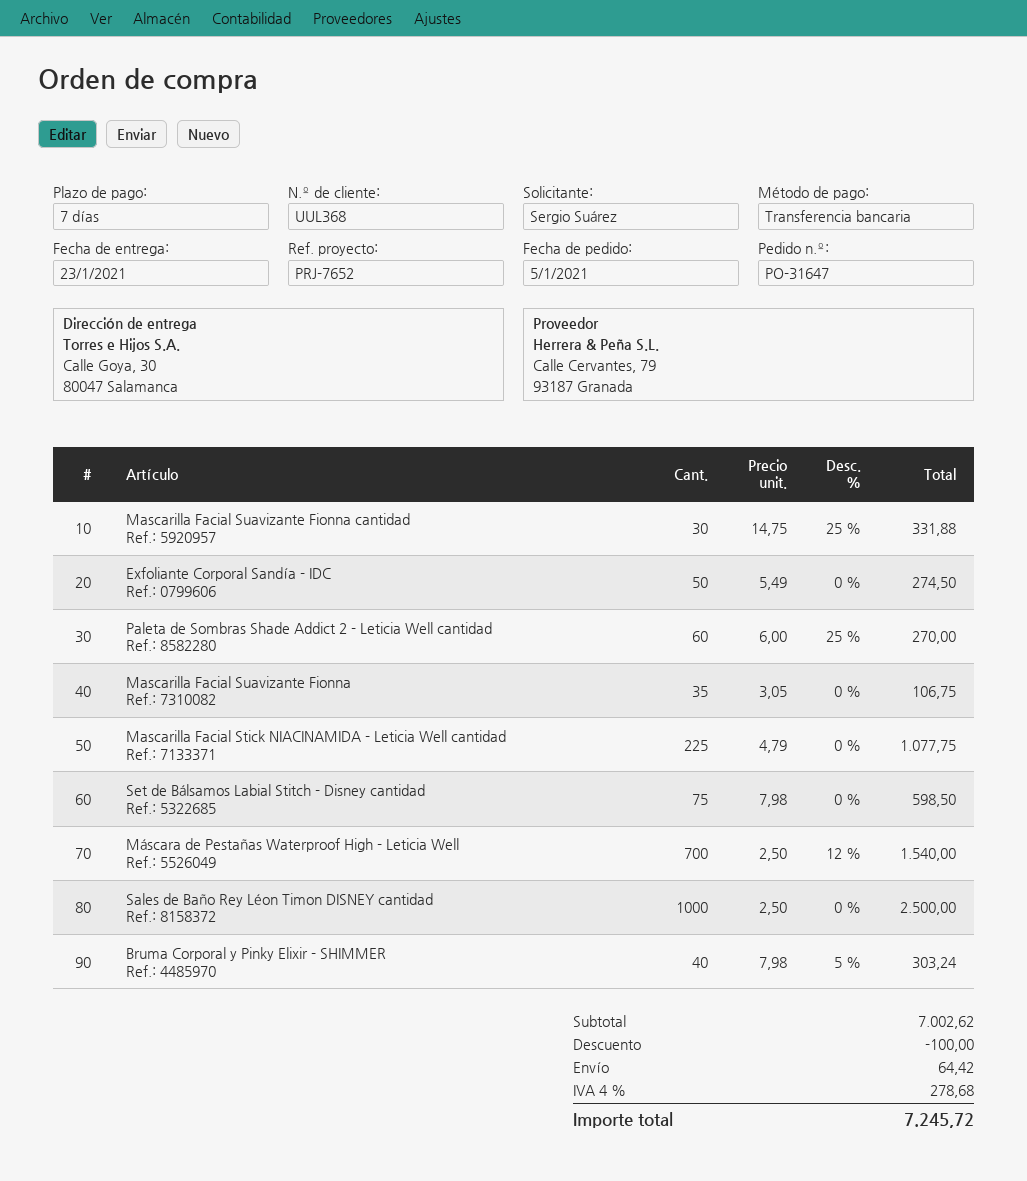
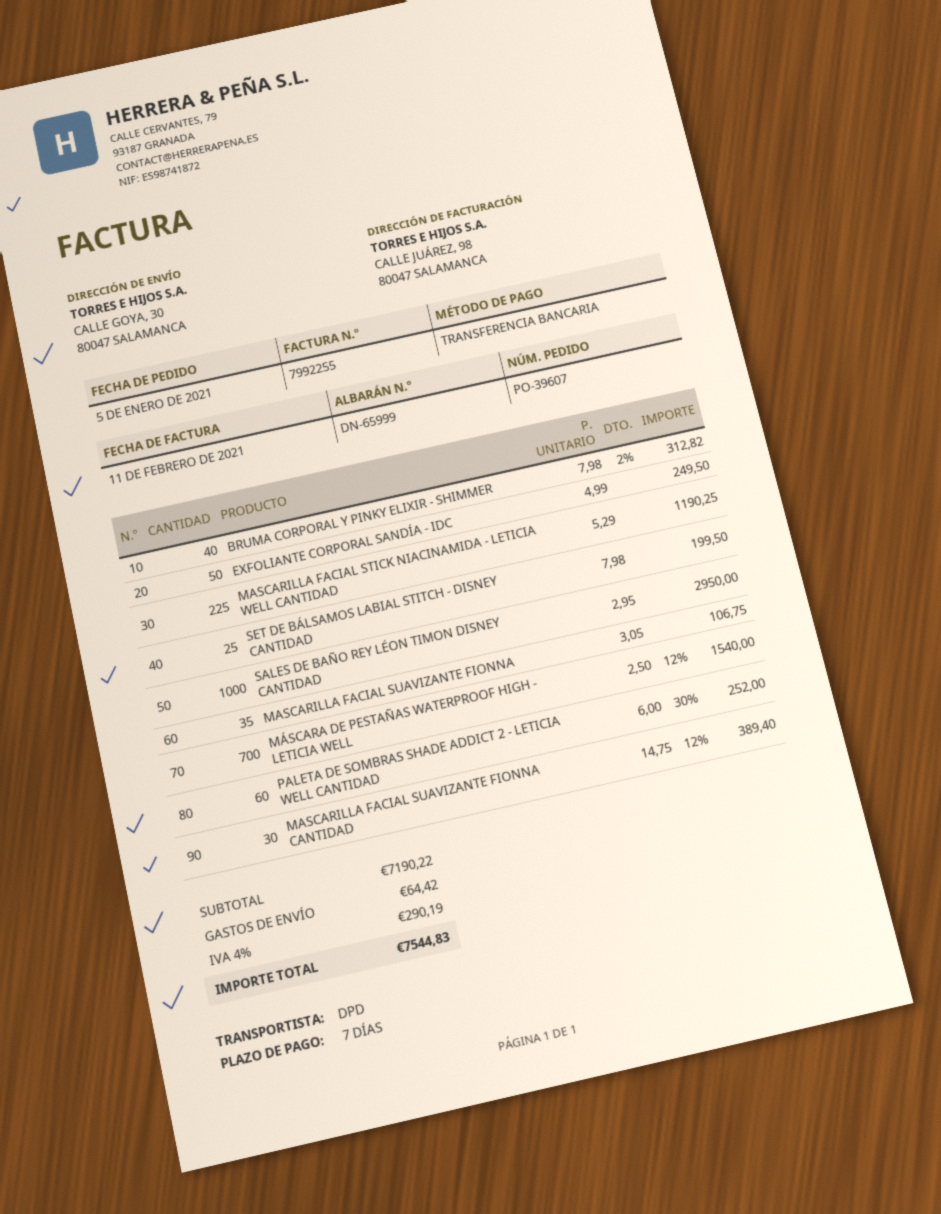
order number: PO-31647 -> PO-39607
Mascarilla Facial Suavizante Fionna cantidad: 30 x 14.75 - 25% = 331.88 -> 30 x 14.75 - 12% = 389.40
Exfoliante Corporal Sandía - IDC: 50 x 5.49 = 274.50 -> 50 x 4.99 = 249.50
Paleta de Sombras Shade Addict 2 - Leticia Well cantidad: 60 x 6.00 - 25% = 270.00 -> 60 x 6.00 - 30% = 252.00
Mascarilla Facial Stick NIACINAMIDA - Leticia Well cantidad: 225 x 4.79 = 1077.75 -> 225 x 5.29 = 1190.25
Set de Bálsamos Labial Stitch - Disney cantidad: 75 x 7.98 = 598.50 -> 25 x 7.98 = 199.50
Sales de Baño Rey Léon Timon DISNEY cantidad: 1000 x 2.50 = 2500.00 -> 1000 x 2.95 = 2950.00
Bruma Corporal y Pinky Elixir - SHIMMER: 40 x 7.98 - 5% = 303.24 -> 40 x 7.98 - 2% = 312.82
subtotal: 7002.62 -> 7190.22
discount: 100.00 -> none
tax: 4% = 278.68 -> 4% = 290.19
total: 7245.72 -> 7544.83

